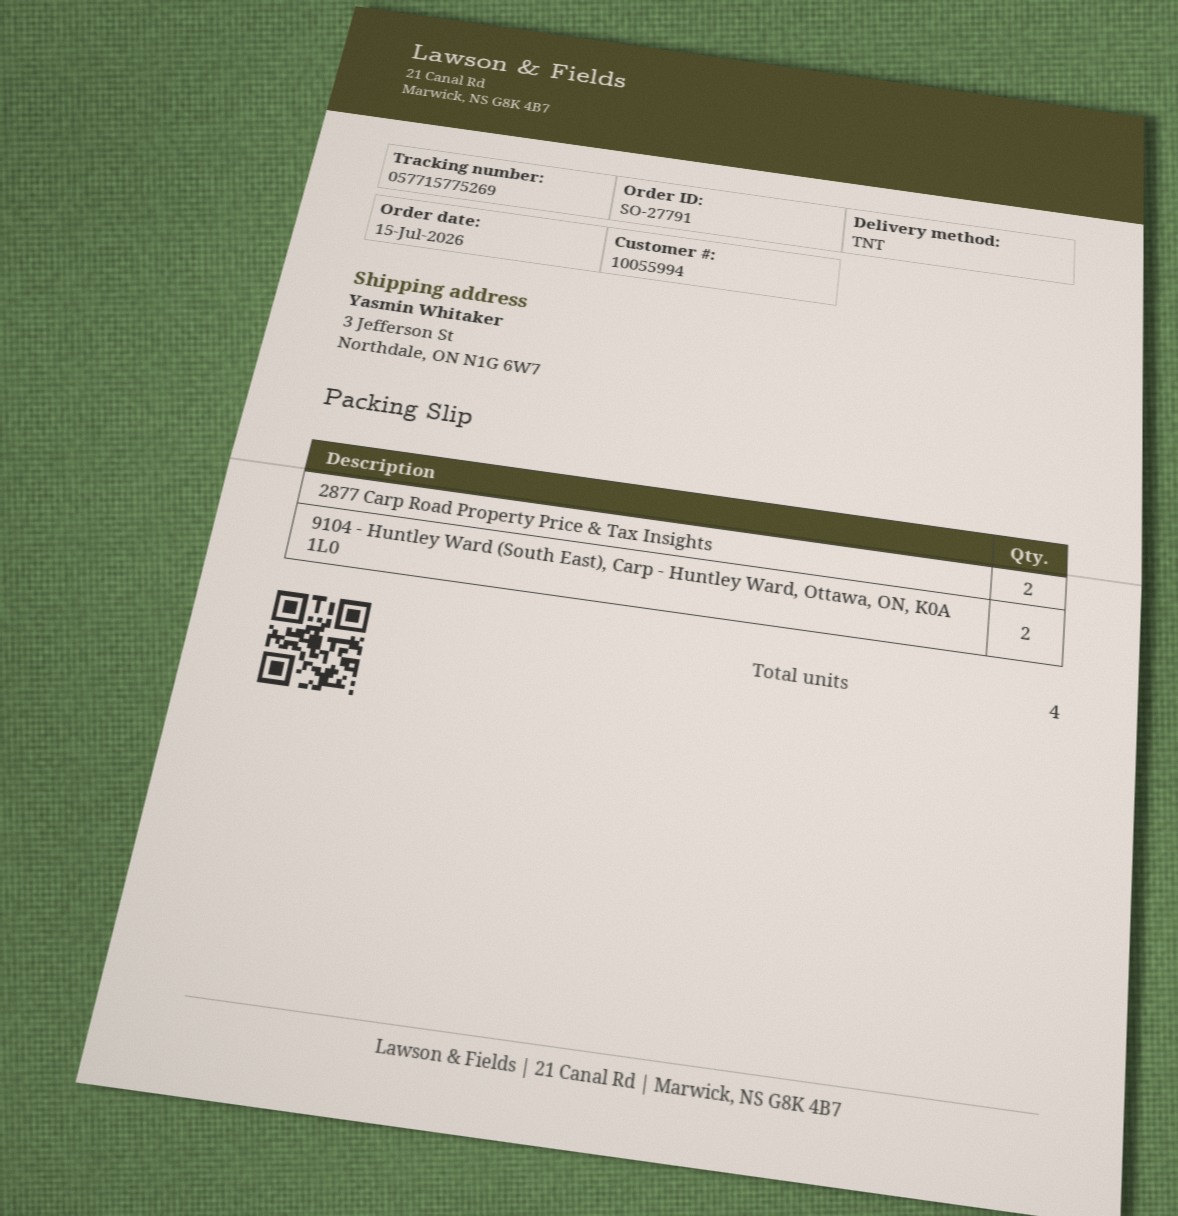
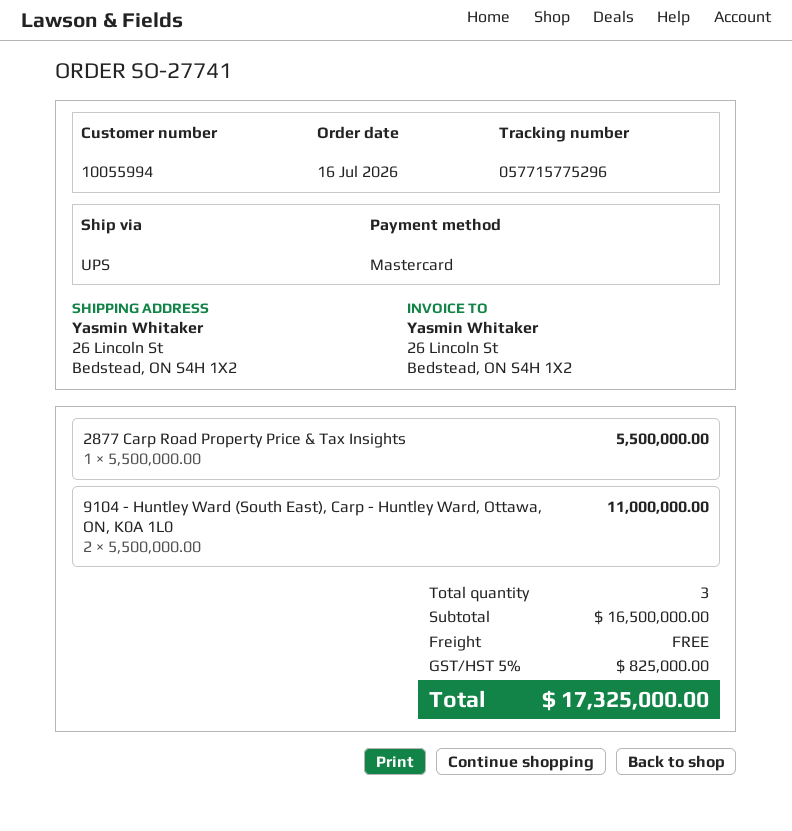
order number: SO-27791 -> SO-27741
order date: 2026-07-15 -> 2026-07-16
shipping method: TNT -> UPS
tracking number: 057715775269 -> 057715775296
ship to: 3 Jefferson St, Northdale, ON N1G 6W7 -> 26 Lincoln St, Bedstead, ON S4H 1X2
2877 Carp Road Property Price & Tax Insights: 2 -> 1
total quantity: 4 -> 3

